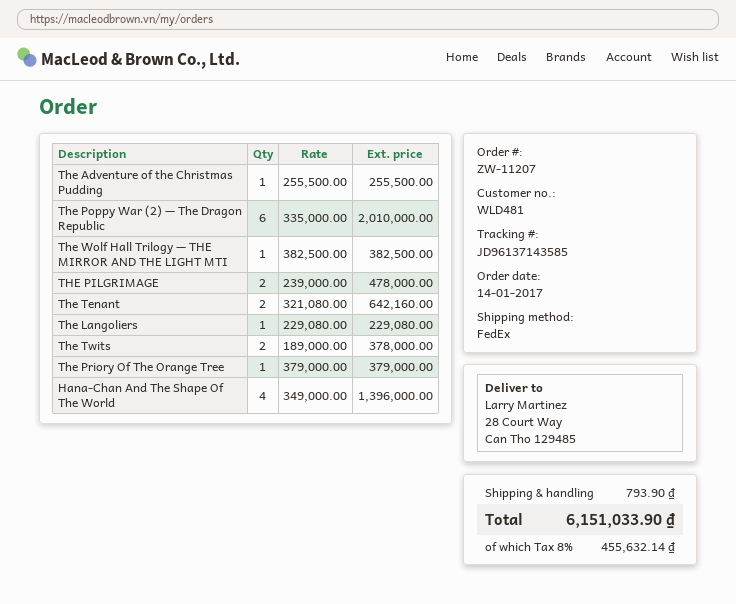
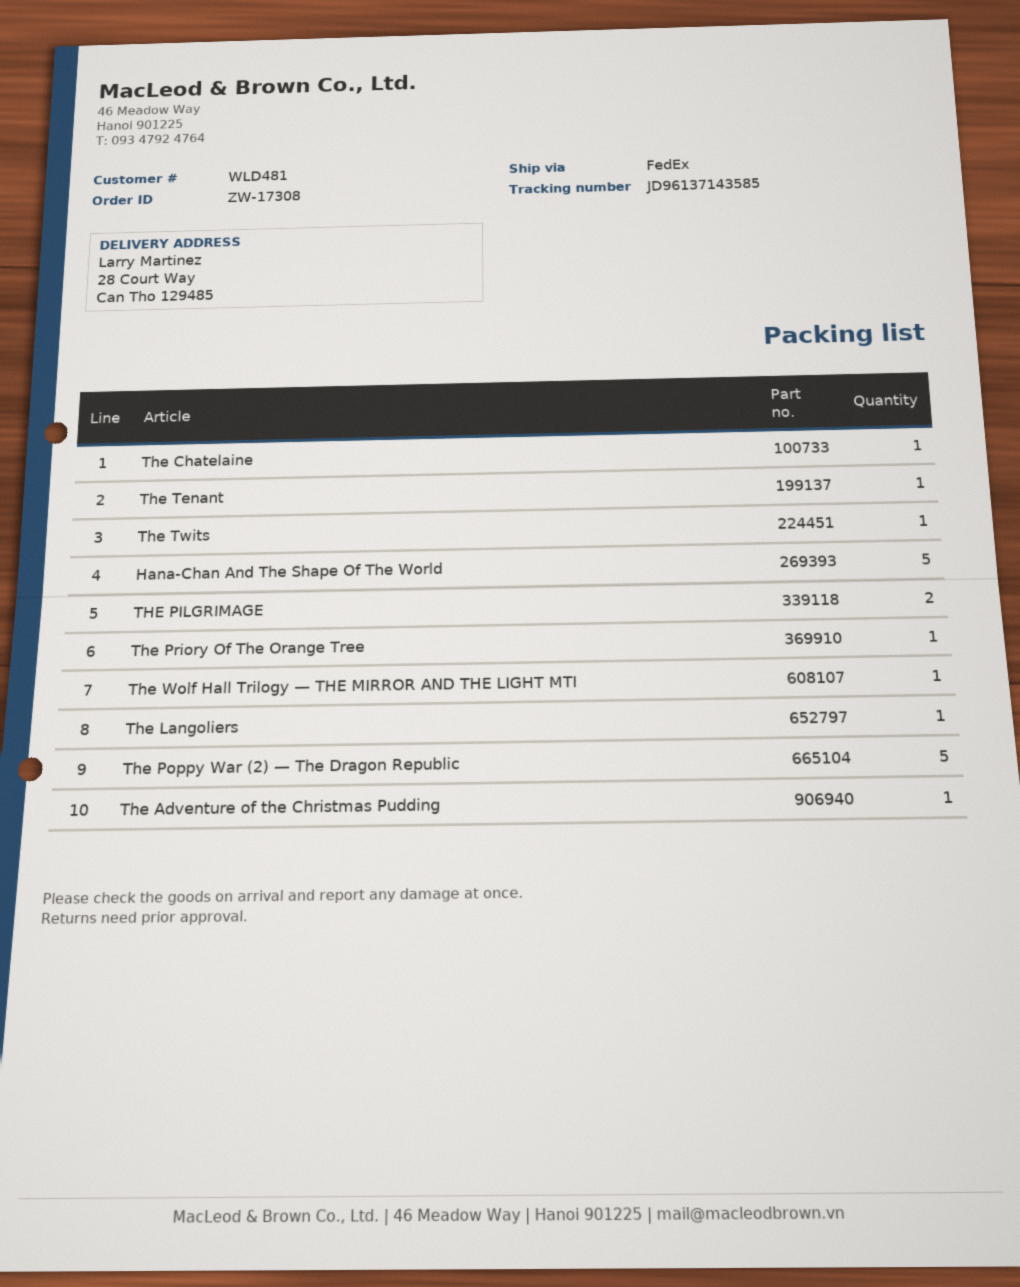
order number: ZW-11207 -> ZW-17308
The Poppy War (2) — The Dragon Republic: 6 -> 5
The Tenant: 2 -> 1
The Twits: 2 -> 1
Hana-Chan And The Shape Of The World: 4 -> 5
The Chatelaine: none -> 1

